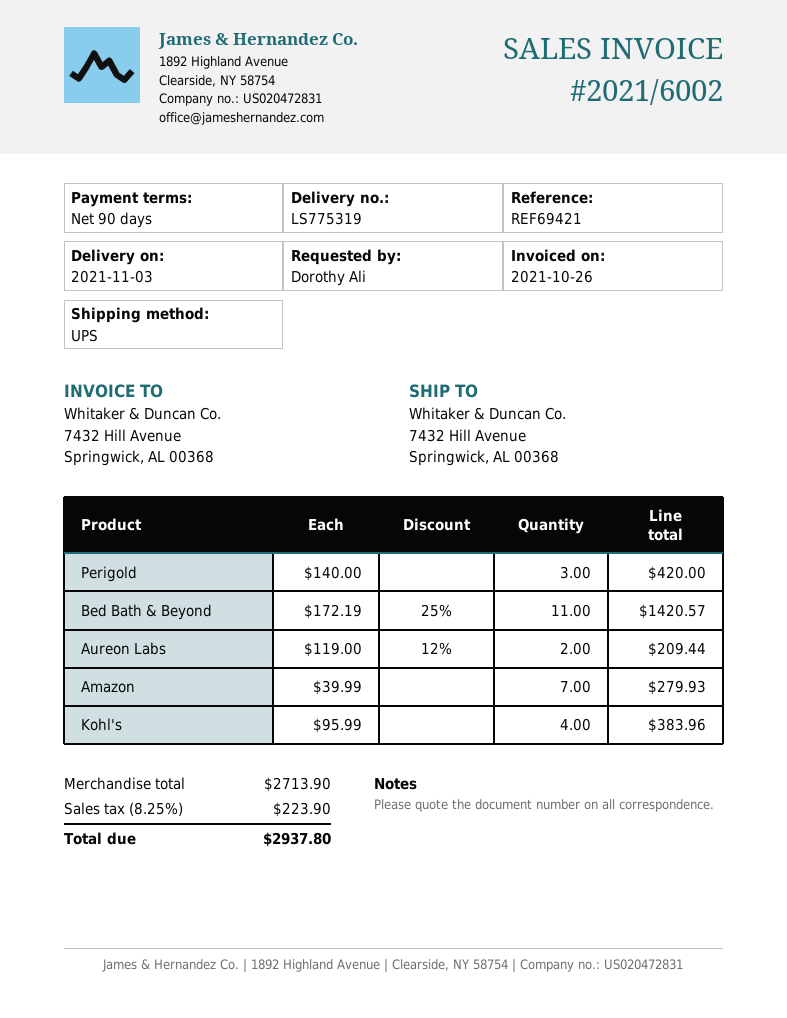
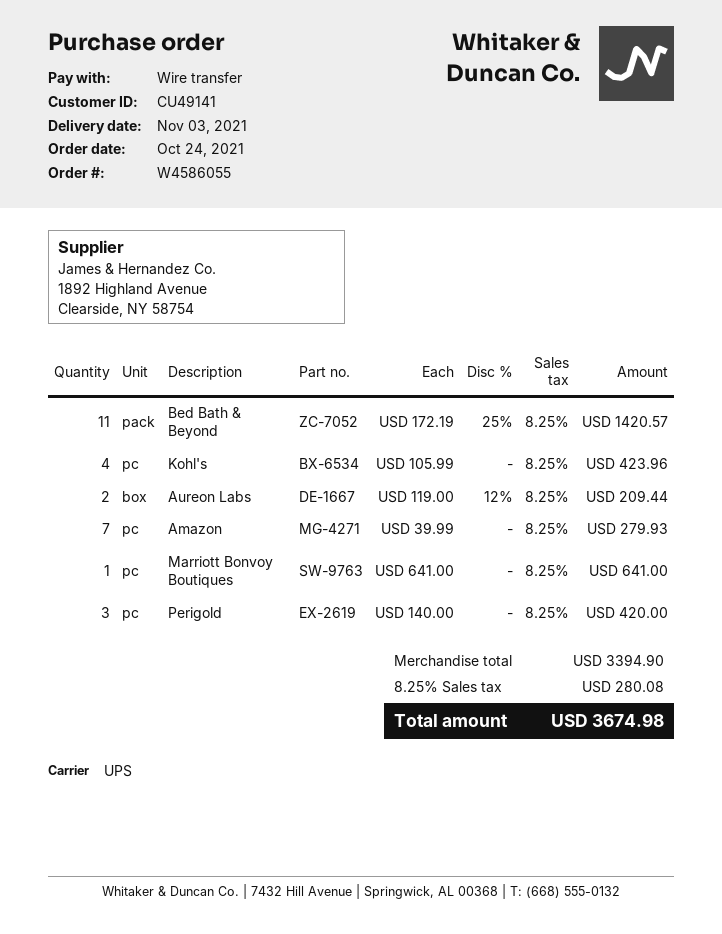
Kohl's: 4 x 95.99 = 383.96 -> 4 x 105.99 = 423.96
Marriott Bonvoy Boutiques: none -> 1 x 641.00 = 641.00
subtotal: 2713.90 -> 3394.90
tax: 8.25% = 223.90 -> 8.25% = 280.08
total: 2937.80 -> 3674.98

